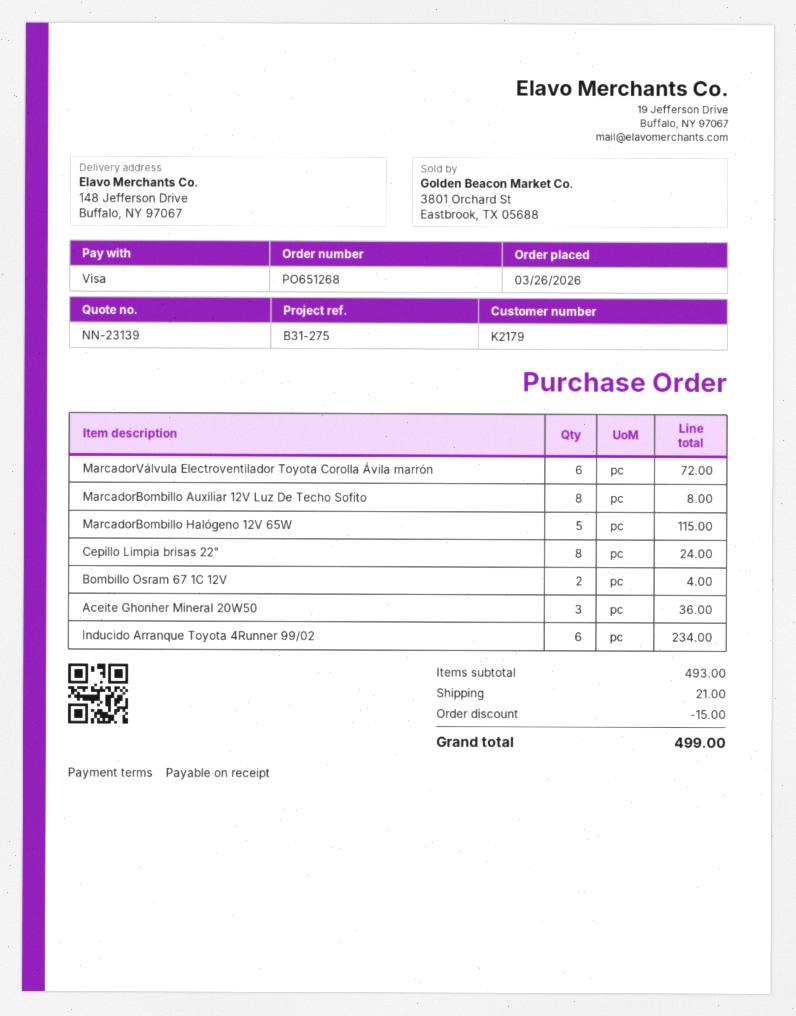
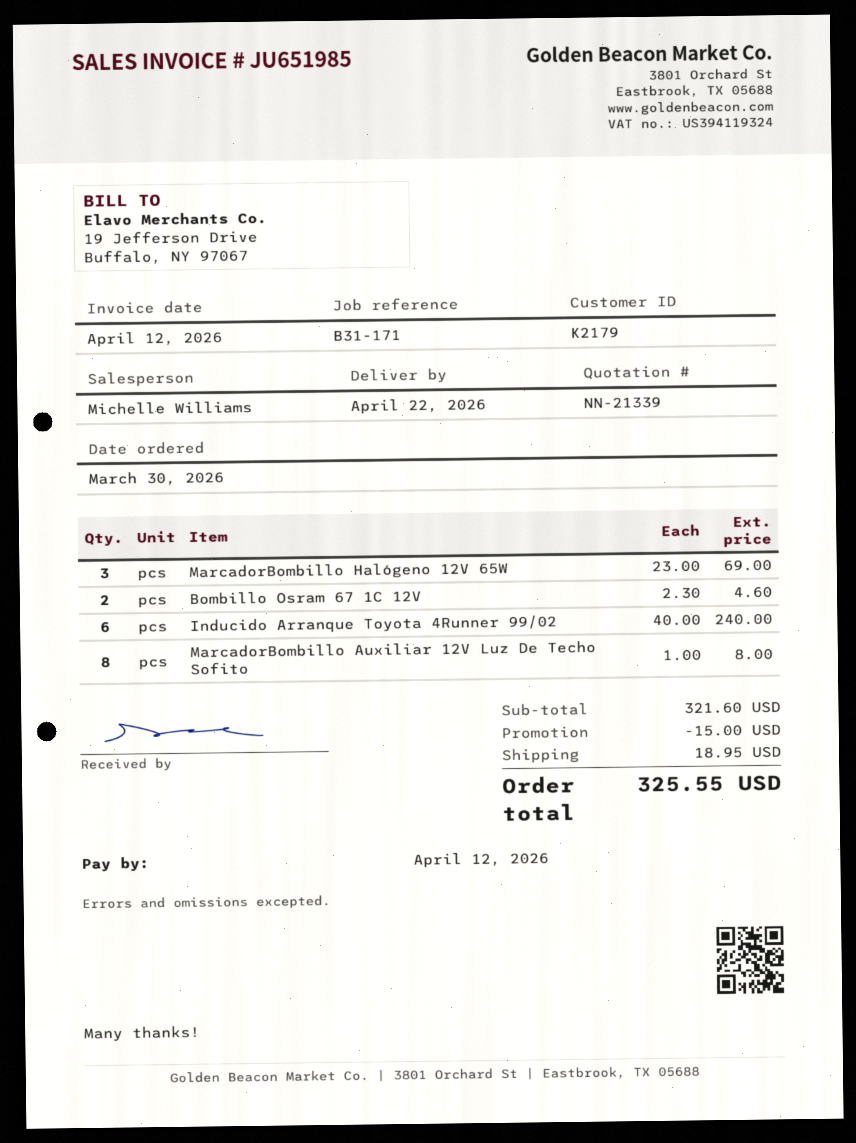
quote number: NN-23139 -> NN-21339
order date: 2026-03-26 -> 2026-03-30
reference: B31-275 -> B31-171
MarcadorVálvula Electroventilador Toyota Corolla Ávila marrón: 6 for 72.00 -> none
MarcadorBombillo Halógeno 12V 65W: 5 for 115.00 -> 3 for 69.00
Cepillo Limpia brisas 22": 8 for 24.00 -> none
Bombillo Osram 67 1C 12V: 2 for 4.00 -> 2 for 4.60
Aceite Ghonher Mineral 20W50: 3 for 36.00 -> none
Inducido Arranque Toyota 4Runner 99/02: 6 for 234.00 -> 6 for 240.00
subtotal: 493.00 -> 321.60
shipping: 21.00 -> 18.95
total: 499.00 -> 325.55

